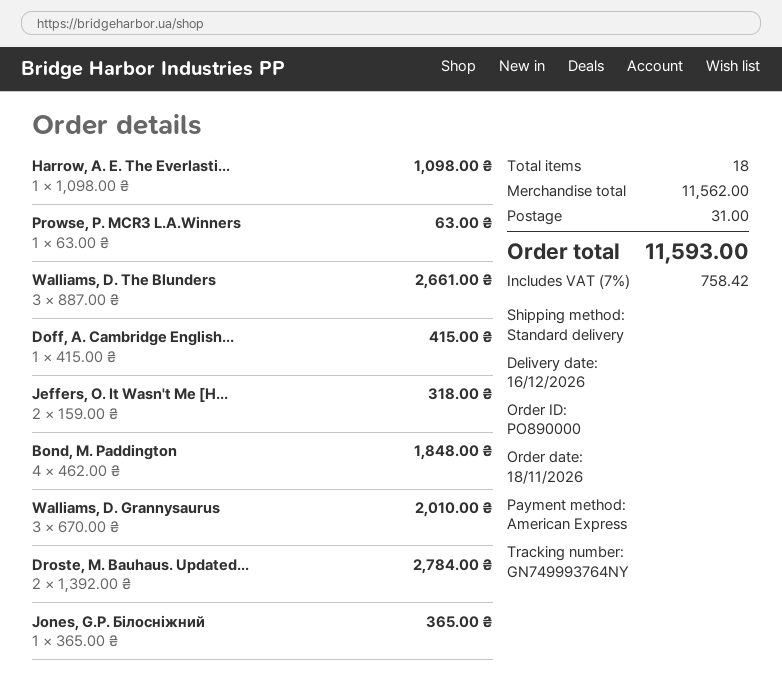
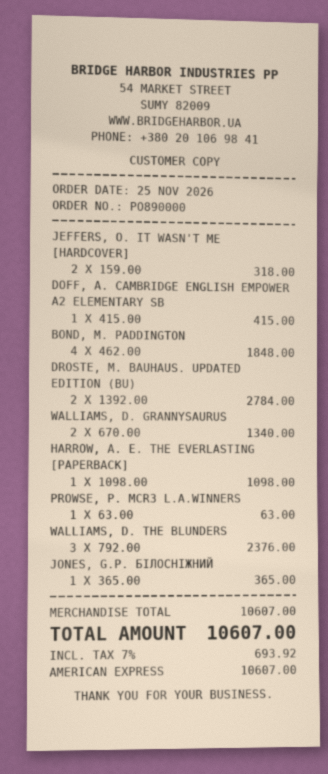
order date: 2026-11-18 -> 2026-11-25
Walliams, D. The Blunders: 3 x 887.00 = 2661.00 -> 3 x 792.00 = 2376.00
Walliams, D. Grannysaurus: 3 x 670.00 = 2010.00 -> 2 x 670.00 = 1340.00
subtotal: 11562.00 -> 10607.00
shipping: 31.00 -> none
tax: 7% = 758.42 -> 7% = 693.92
total: 11593.00 -> 10607.00

